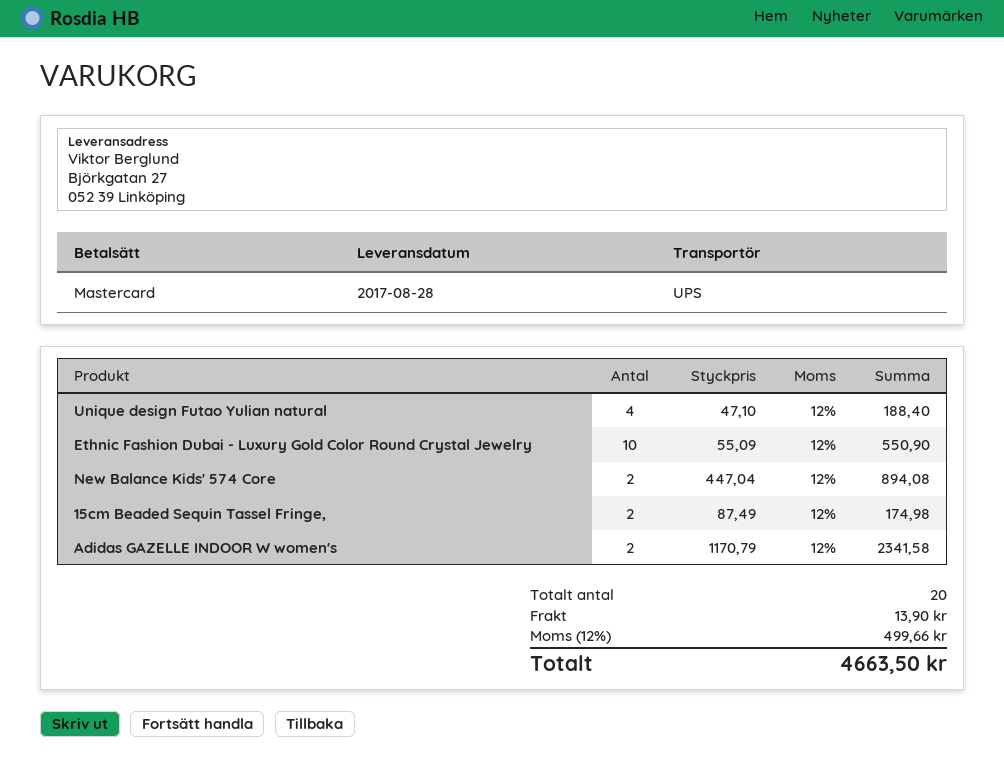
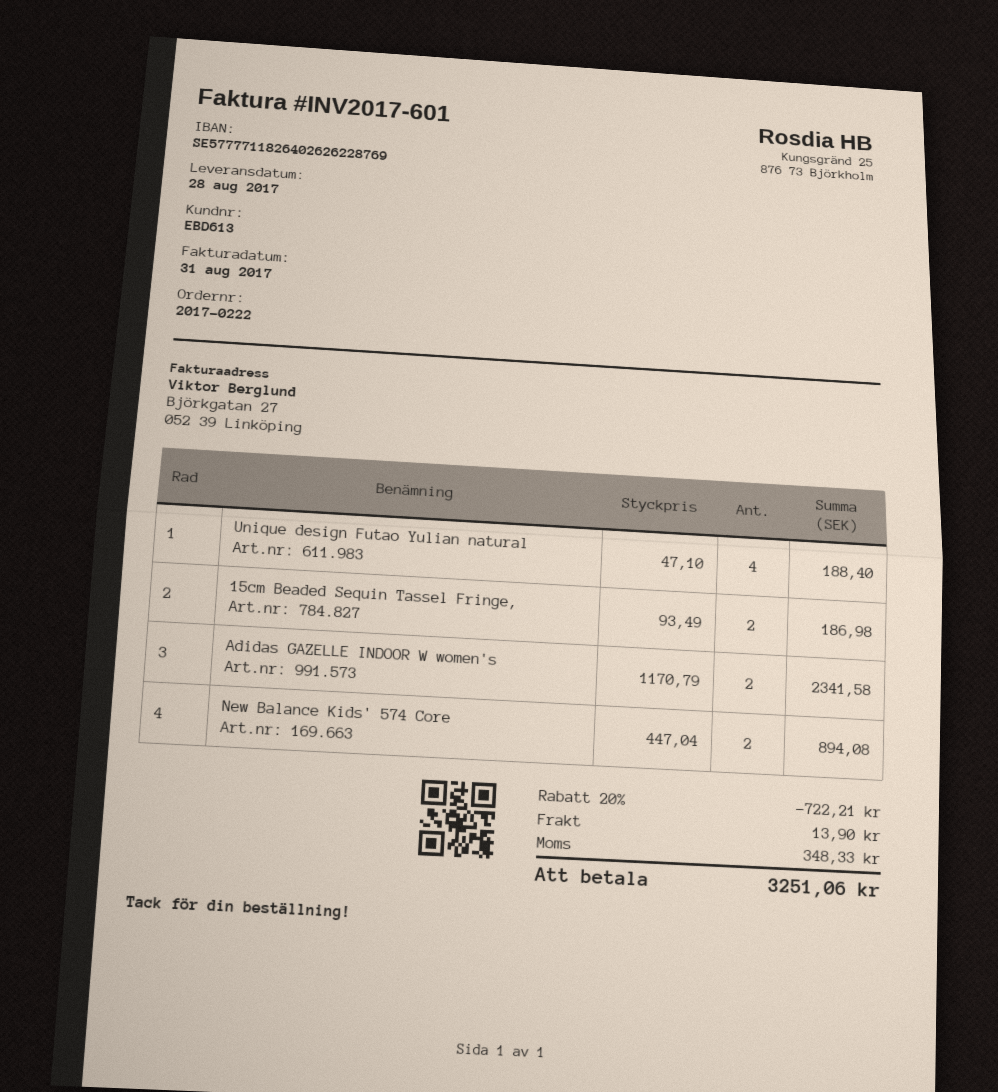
Ethnic Fashion Dubai - Luxury Gold Color Round Crystal Jewelry: 10 x 55.09 = 550.90 -> none
15cm Beaded Sequin Tassel Fringe,: 2 x 87.49 = 174.98 -> 2 x 93.49 = 186.98
discount: none -> 20% = 722.21
tax: 499.66 -> 348.33
total: 4663.50 -> 3251.06

